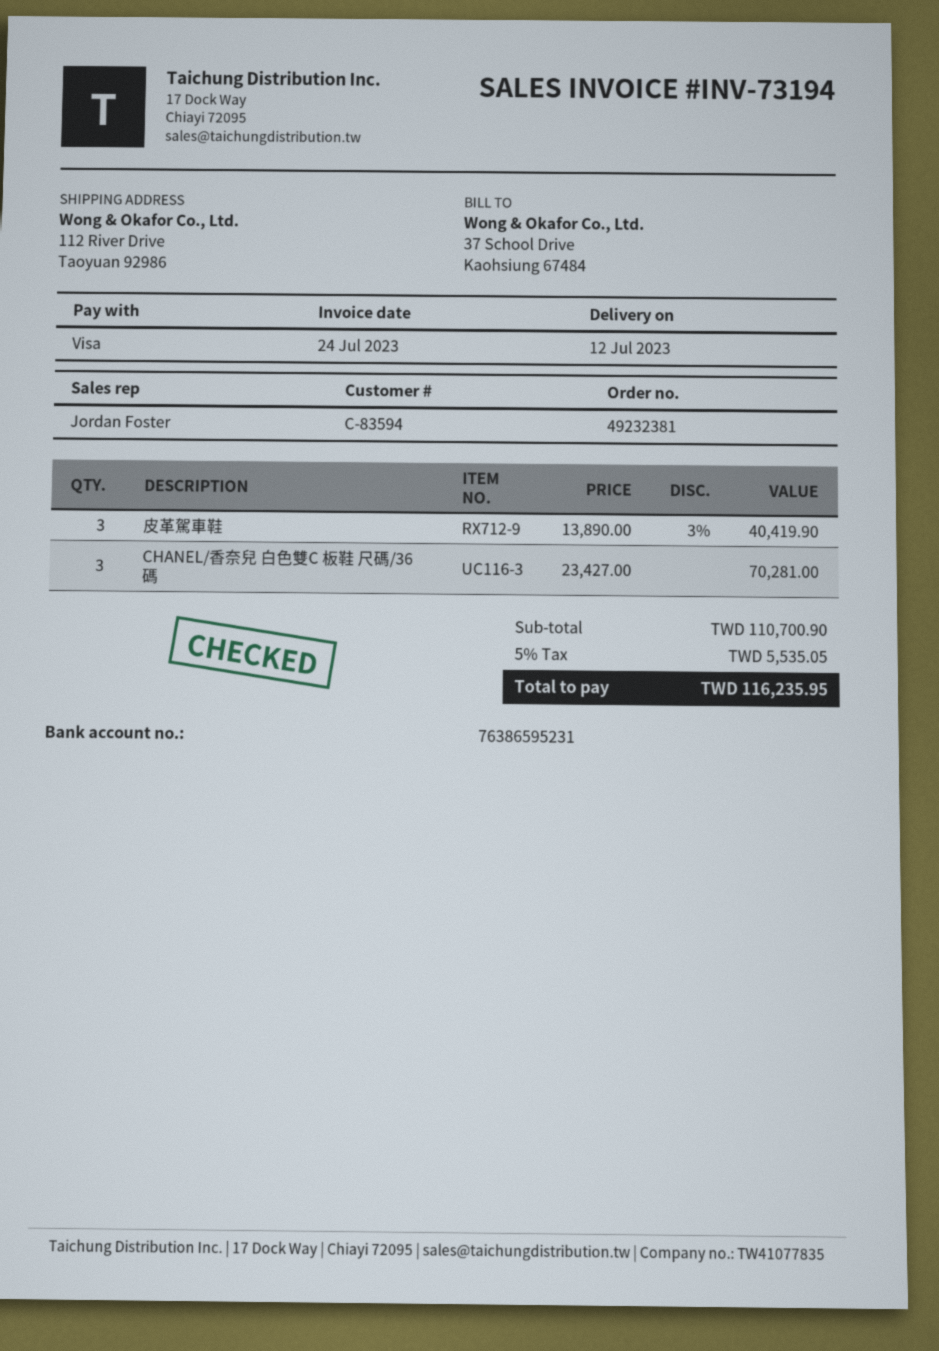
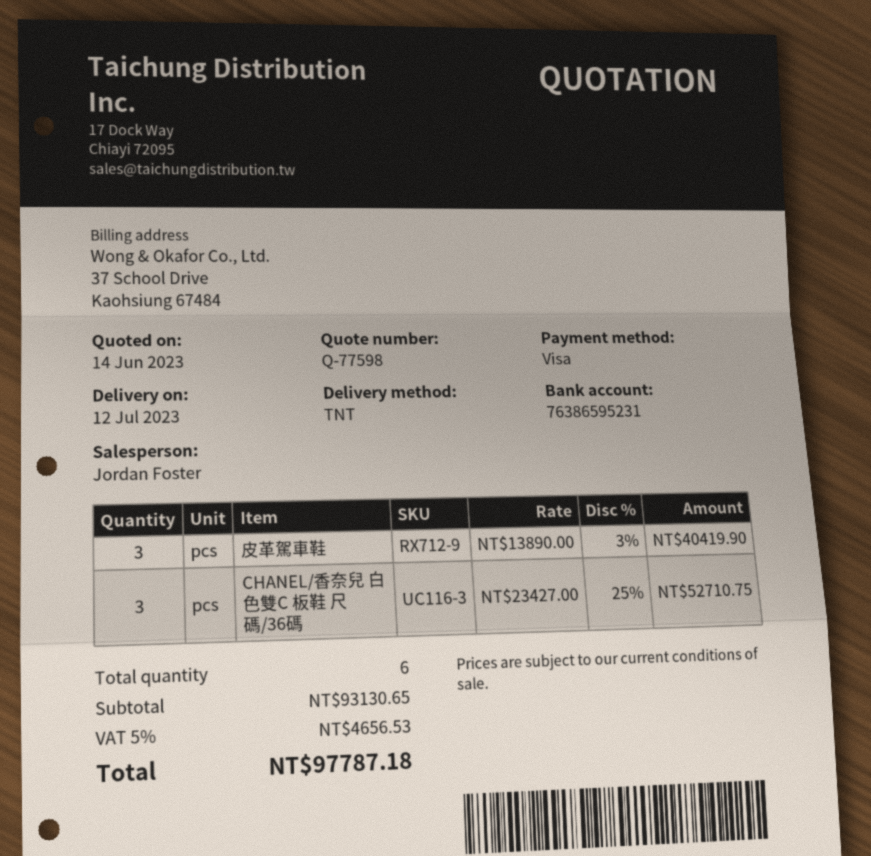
CHANEL/香奈兒 白色雙C 板鞋 尺碼/36碼: 3 x 23427.00 = 70281.00 -> 3 x 23427.00 - 25% = 52710.75
subtotal: 110700.90 -> 93130.65
tax: 5% = 5535.05 -> 5% = 4656.53
total: 116235.95 -> 97787.18

